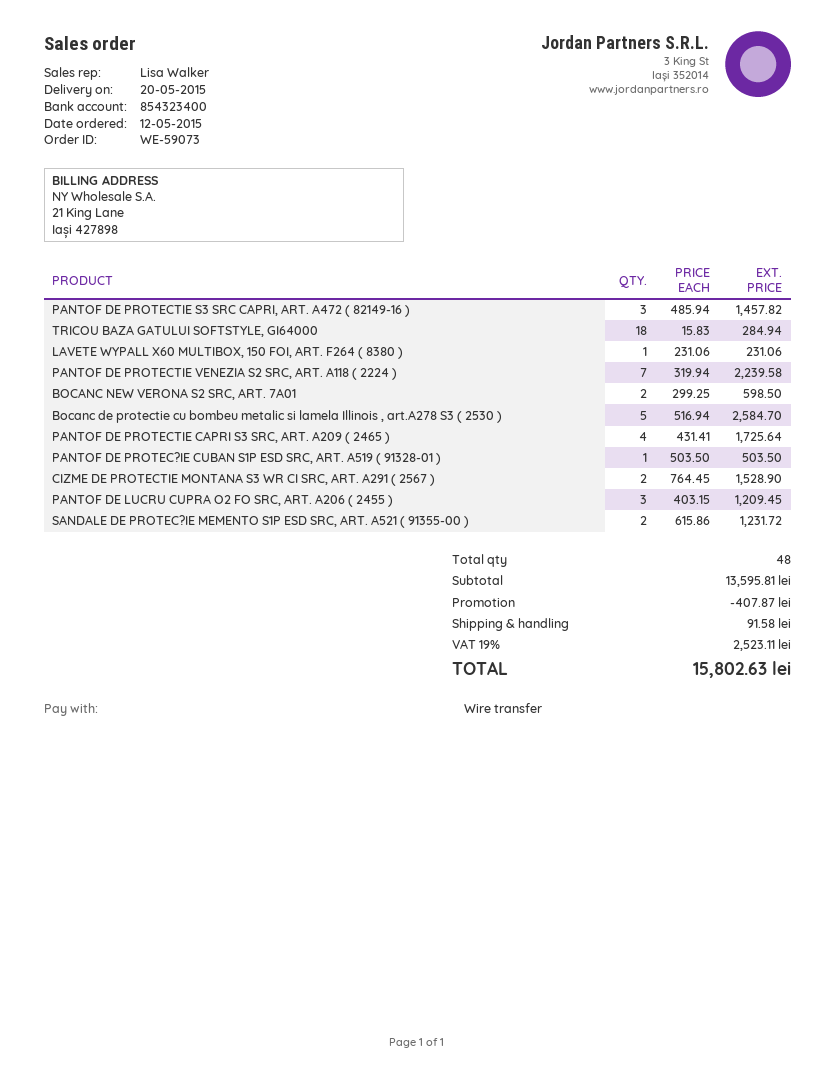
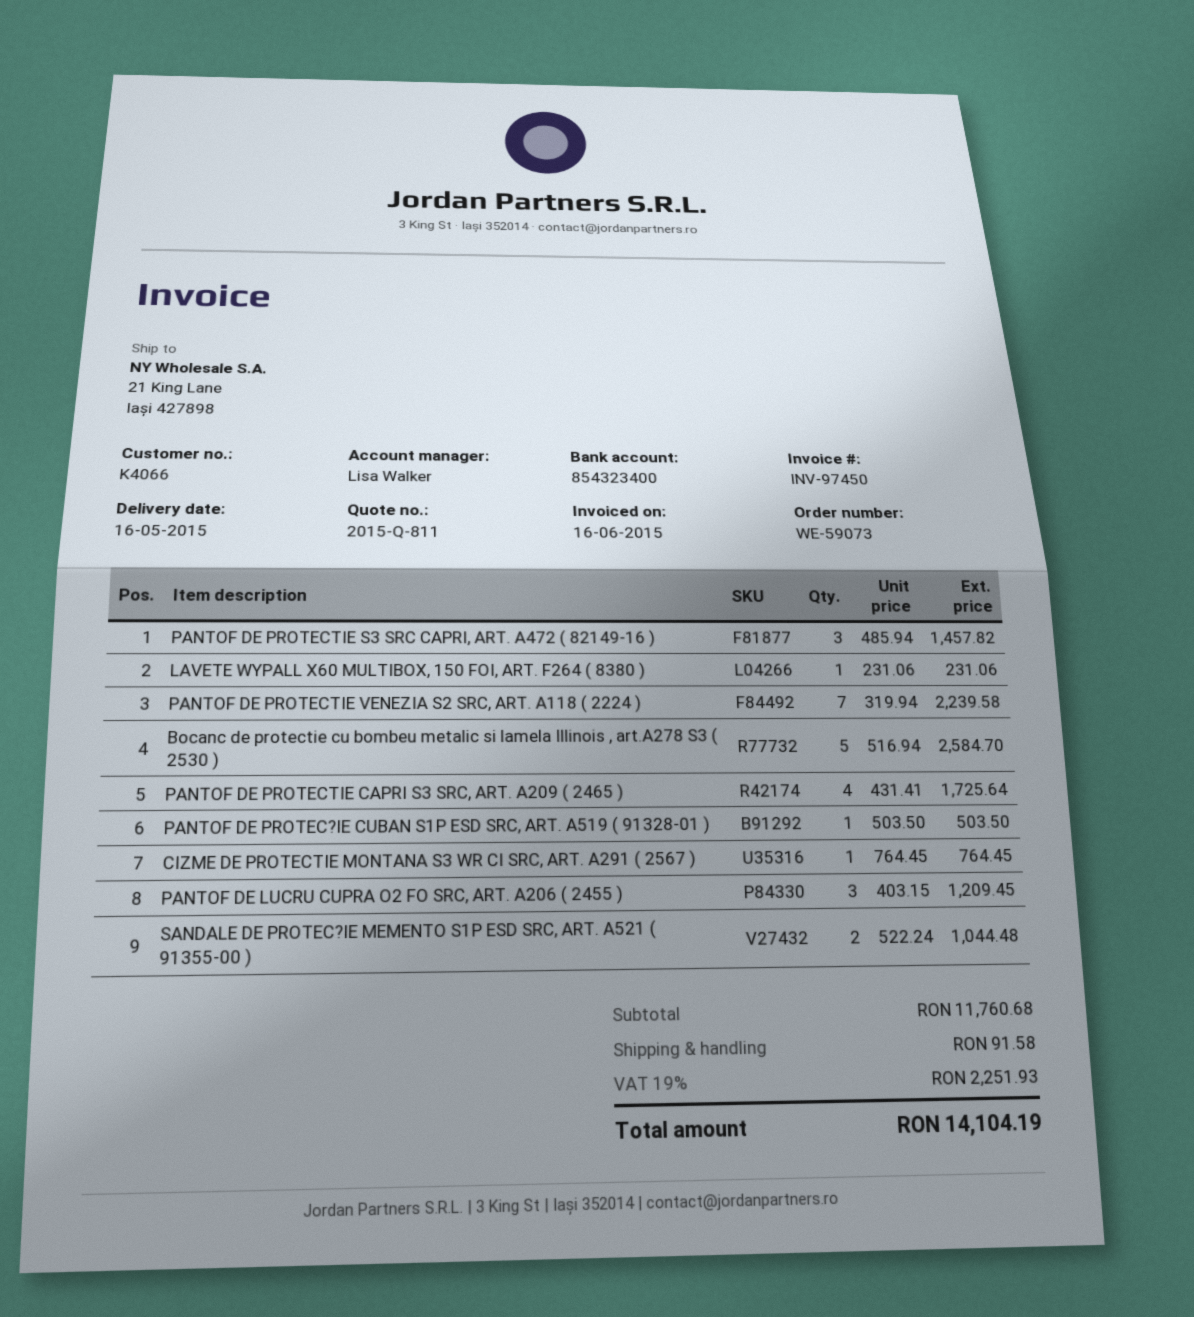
delivery date: 2015-05-20 -> 2015-05-16
TRICOU BAZA GATULUI SOFTSTYLE, GI64000: 18 x 15.83 = 284.94 -> none
BOCANC NEW VERONA S2 SRC, ART. 7A01: 2 x 299.25 = 598.50 -> none
CIZME DE PROTECTIE MONTANA S3 WR CI SRC, ART. A291 ( 2567 ): 2 x 764.45 = 1528.90 -> 1 x 764.45 = 764.45
SANDALE DE PROTEC?IE MEMENTO S1P ESD SRC, ART. A521 ( 91355-00 ): 2 x 615.86 = 1231.72 -> 2 x 522.24 = 1044.48
subtotal: 13595.81 -> 11760.68
discount: 407.87 -> none
tax: 19% = 2523.11 -> 19% = 2251.93
total: 15802.63 -> 14104.19

